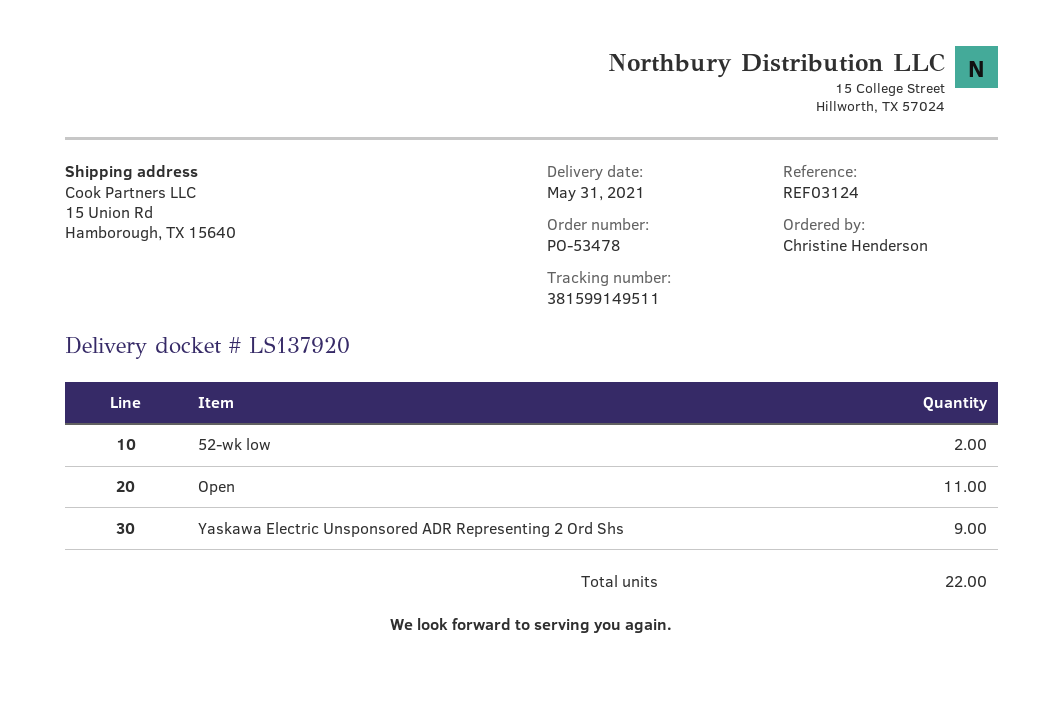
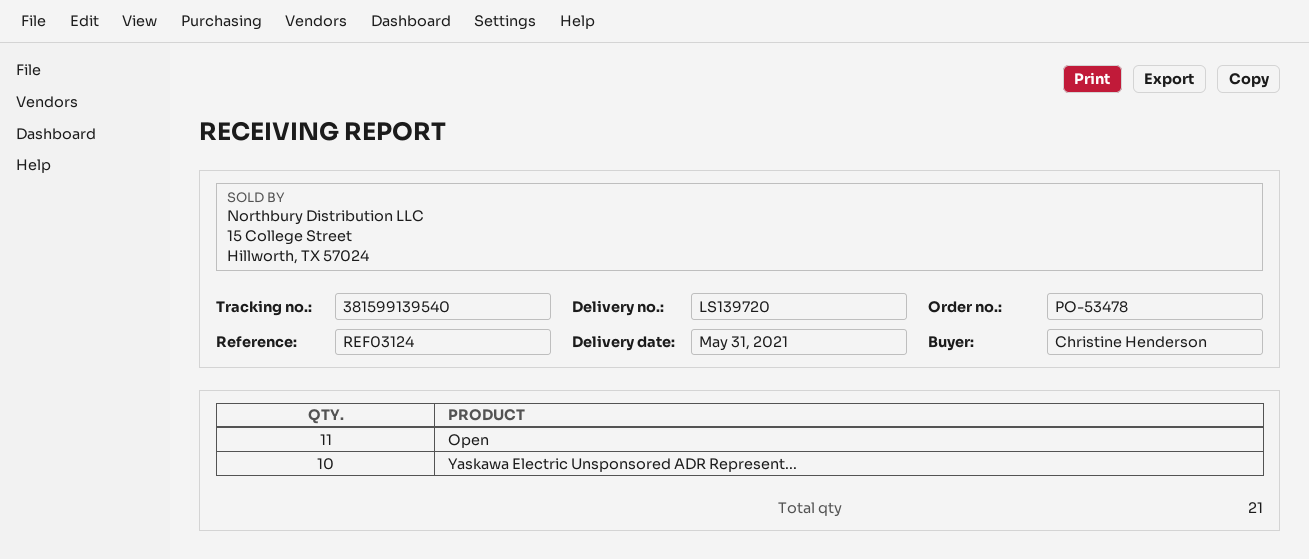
delivery note number: LS137920 -> LS139720
tracking number: 381599149511 -> 381599139540
52-wk low: 2 -> none
Yaskawa Electric Unsponsored ADR Representing 2 Ord Shs: 9 -> 10
total quantity: 22 -> 21

